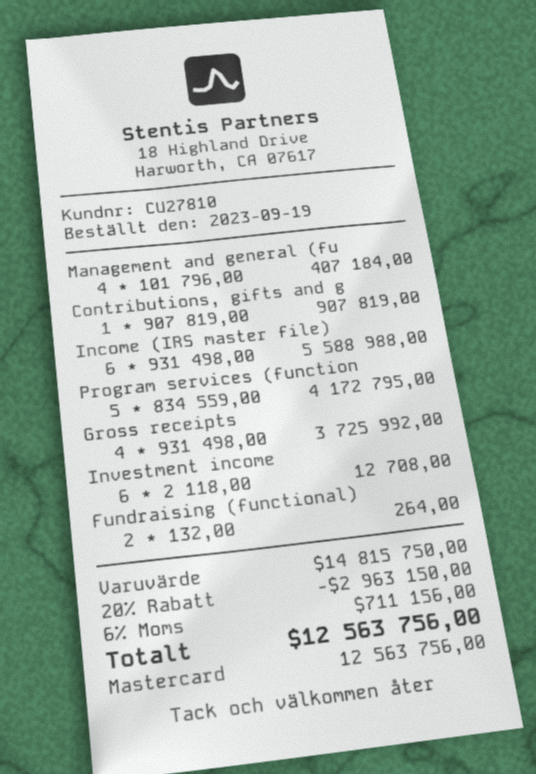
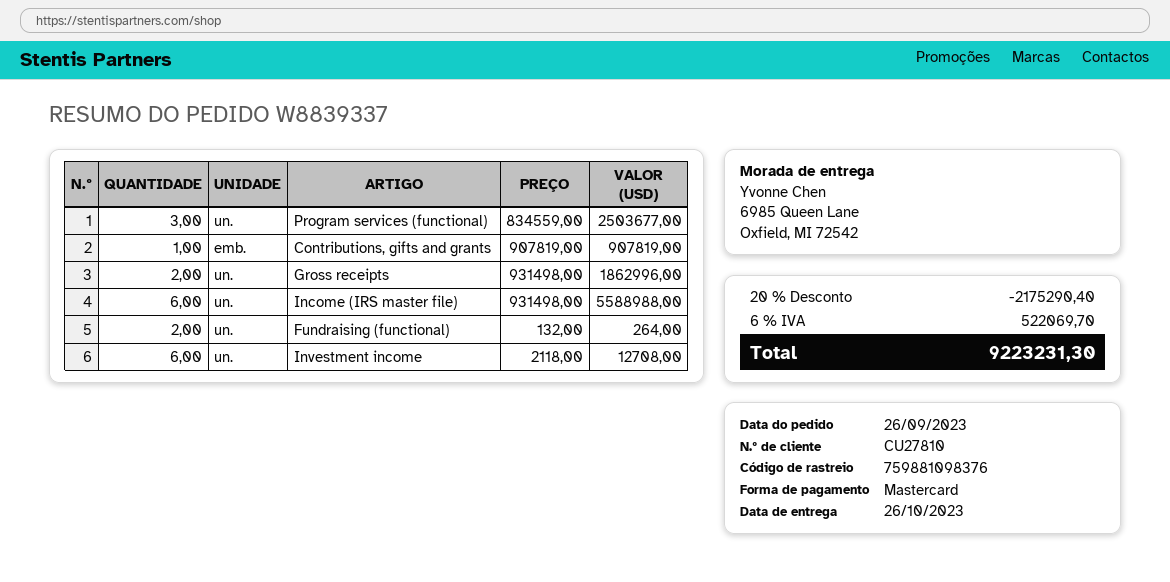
order date: 2023-09-19 -> 2023-09-26
Management and general (fu: 4 x 101796.00 = 407184.00 -> none
Program services (function: 5 x 834559.00 = 4172795.00 -> 3 x 834559.00 = 2503677.00
Gross receipts: 4 x 931498.00 = 3725992.00 -> 2 x 931498.00 = 1862996.00
discount: 20% = 2963150.00 -> 20% = 2175290.40
tax: 6% = 711156.00 -> 6% = 522069.70
total: 12563756.00 -> 9223231.30

